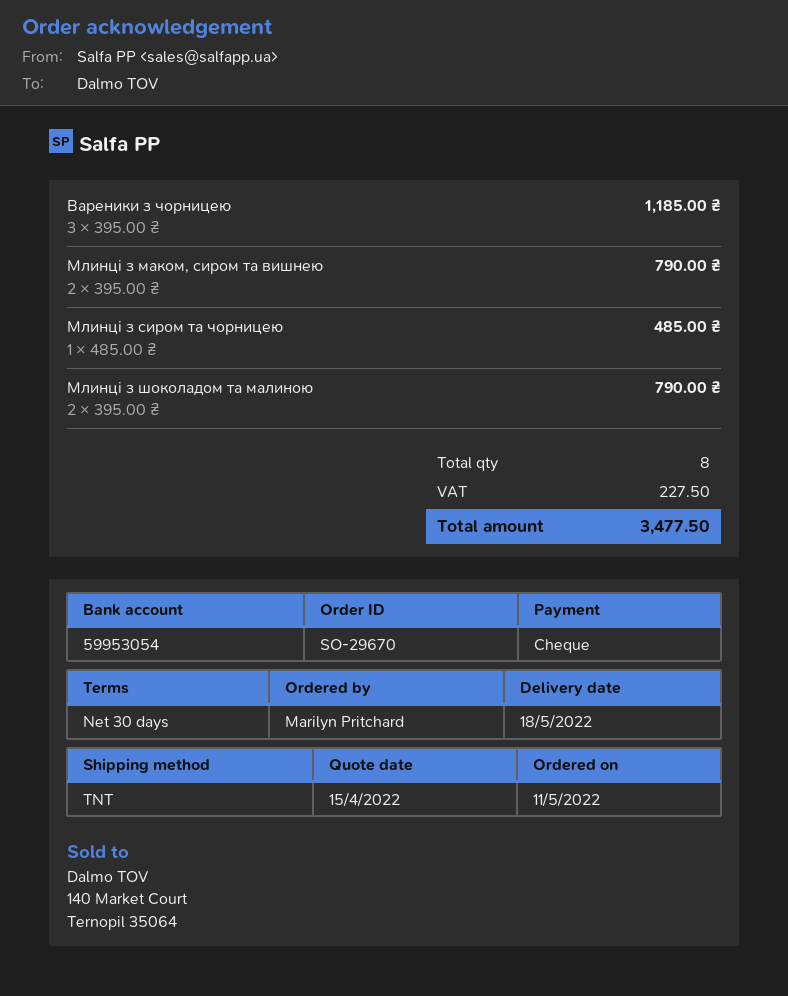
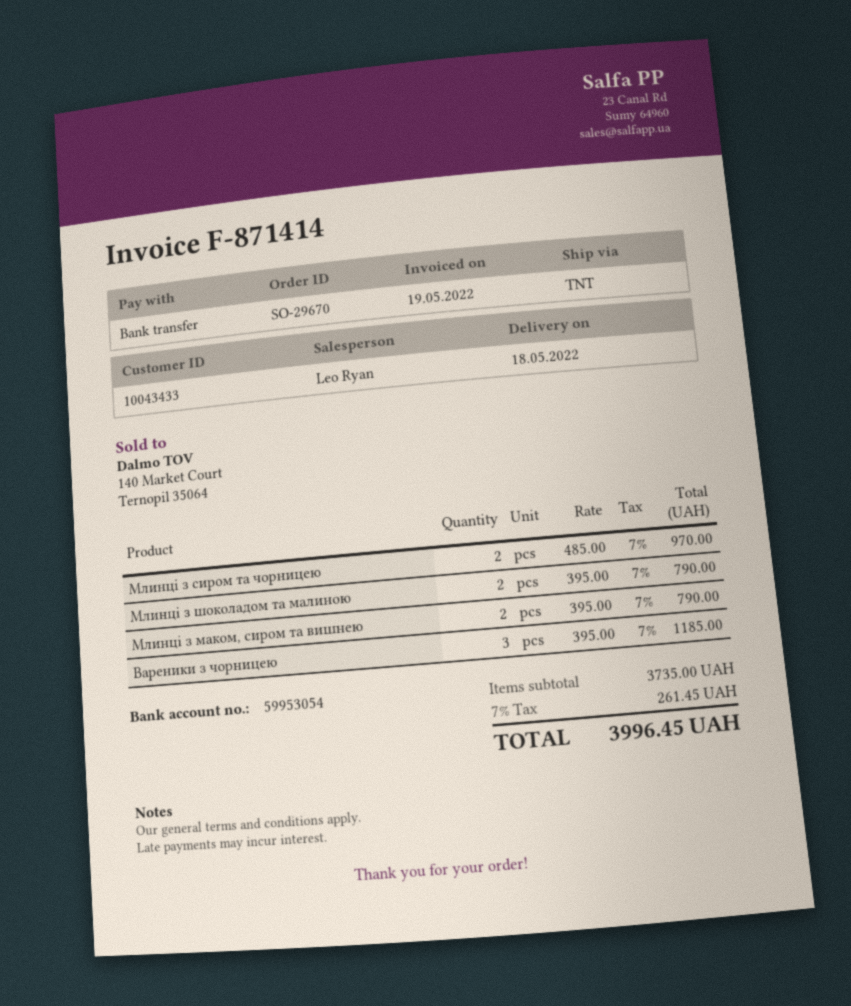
payment method: cheque -> bank transfer
Млинці з сиром та чорницею: 1 x 485.00 = 485.00 -> 2 x 485.00 = 970.00
tax: 227.50 -> 261.45
total: 3477.50 -> 3996.45

